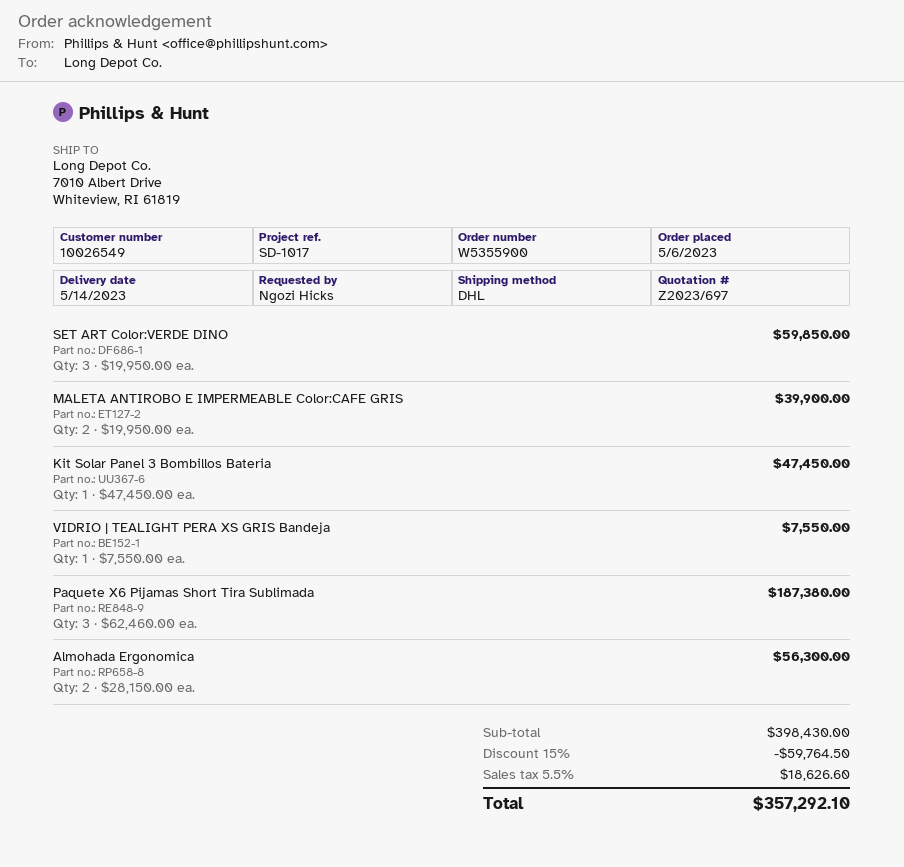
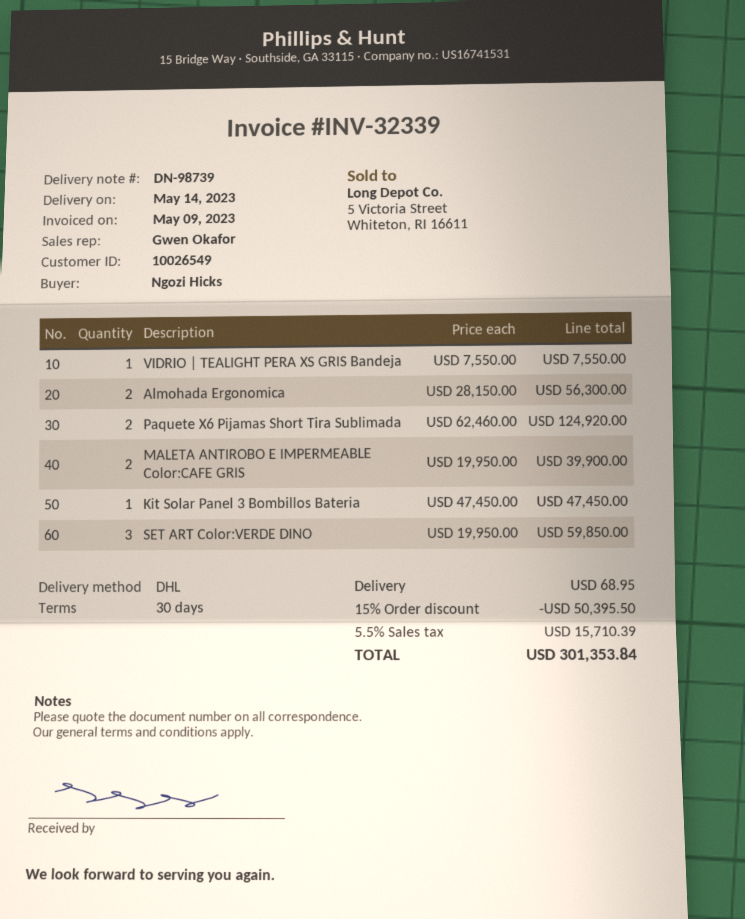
Paquete X6 Pijamas Short Tira Sublimada: 3 x 62460.00 = 187380.00 -> 2 x 62460.00 = 124920.00
discount: 15% = 59764.50 -> 15% = 50395.50
shipping: none -> 68.95
tax: 5.5% = 18626.60 -> 5.5% = 15710.39
total: 357292.10 -> 301353.84

